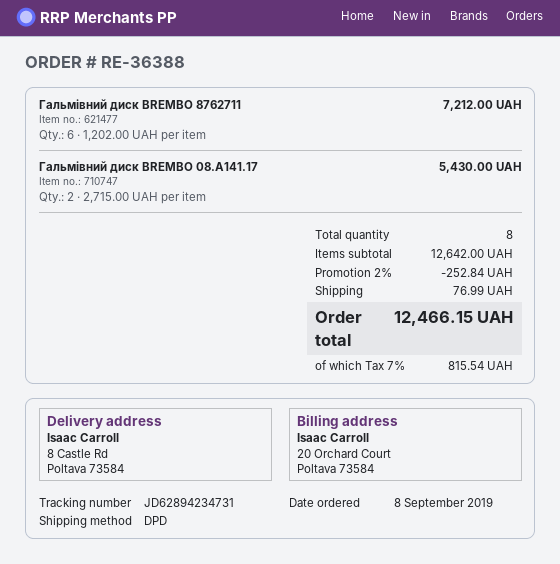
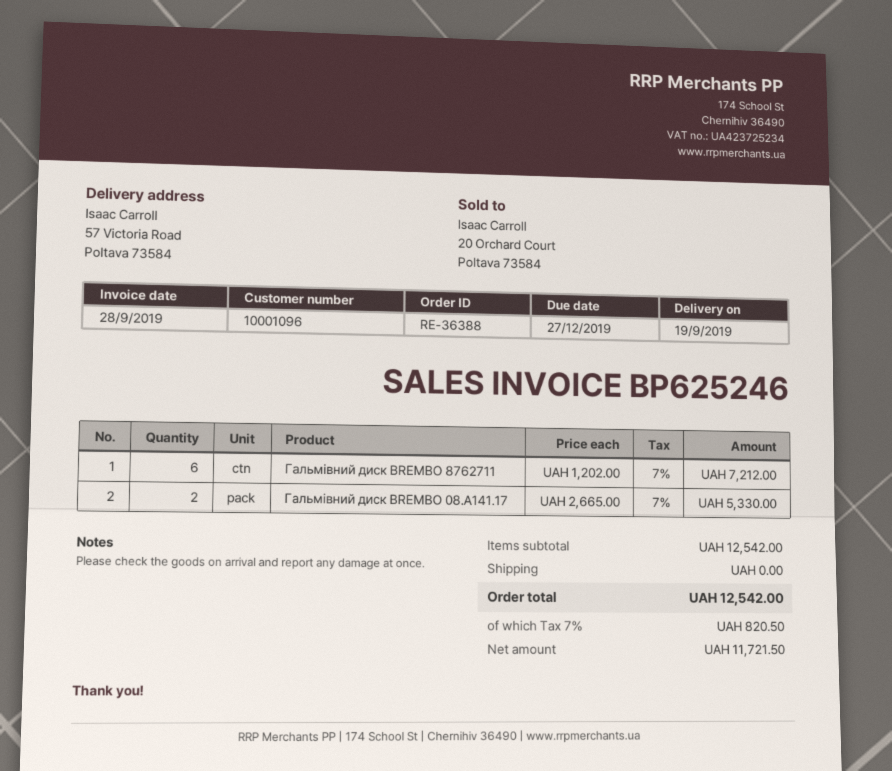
ship to: 8 Castle Rd, Poltava 73584 -> 57 Victoria Road, Poltava 73584
Гальмівний диск BREMBO 08.A141.17: 2 x 2715.00 = 5430.00 -> 2 x 2665.00 = 5330.00
subtotal: 12642.00 -> 12542.00
discount: 2% = 252.84 -> none
shipping: 76.99 -> 0.00
tax: 7% = 815.54 -> 7% = 820.50
total: 12466.15 -> 12542.00

